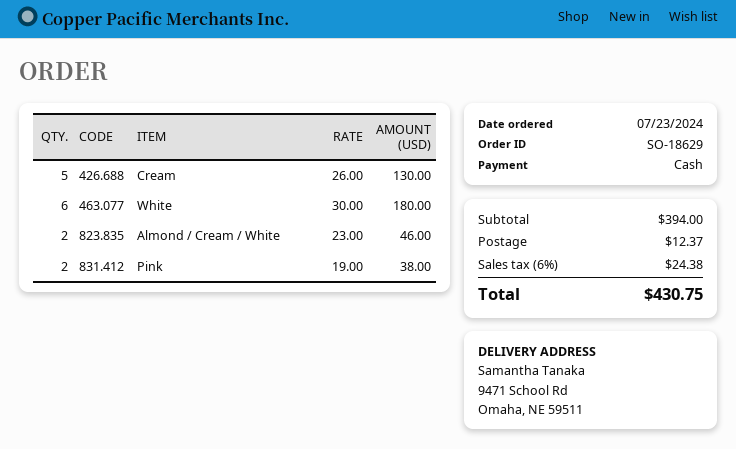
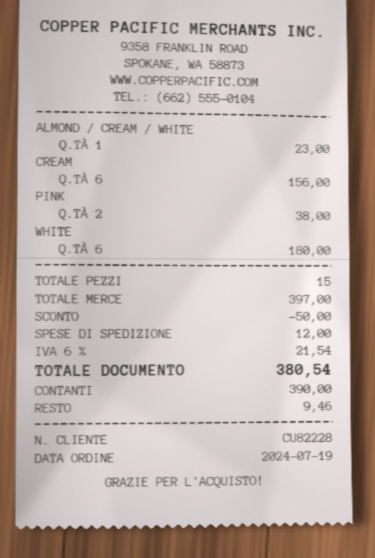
order date: 2024-07-23 -> 2024-07-19
Cream: 5 for 130.00 -> 6 for 156.00
Almond / Cream / White: 2 for 46.00 -> 1 for 23.00
subtotal: 394.00 -> 397.00
discount: none -> 50.00
shipping: 12.37 -> 12.00
tax: 6% = 24.38 -> 6% = 21.54
total: 430.75 -> 380.54

